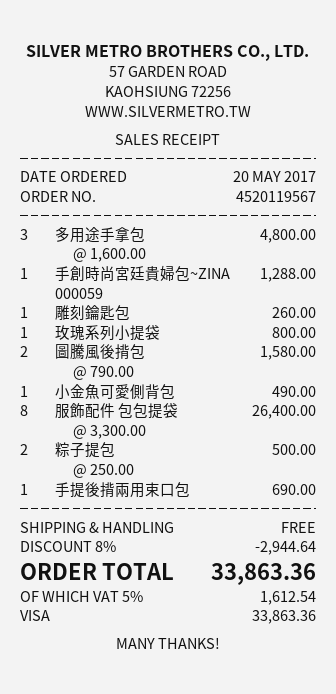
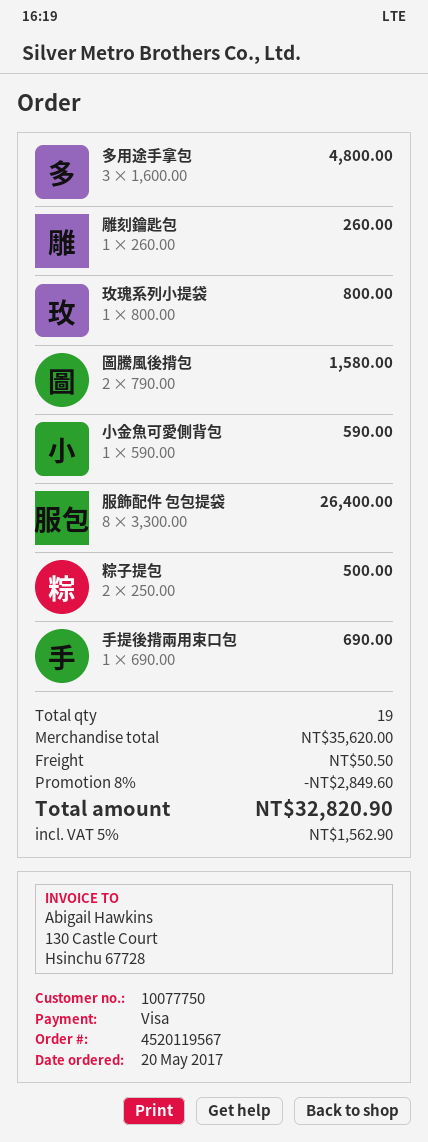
手創時尚宮廷貴婦包~ZINA 000059: 1 x 1288.00 = 1288.00 -> none
小金魚可愛側背包: 1 x 490.00 = 490.00 -> 1 x 590.00 = 590.00
discount: 8% = 2944.64 -> 8% = 2849.60
shipping: 0.00 -> 50.50
tax: 5% = 1612.54 -> 5% = 1562.90
total: 33863.36 -> 32820.90

